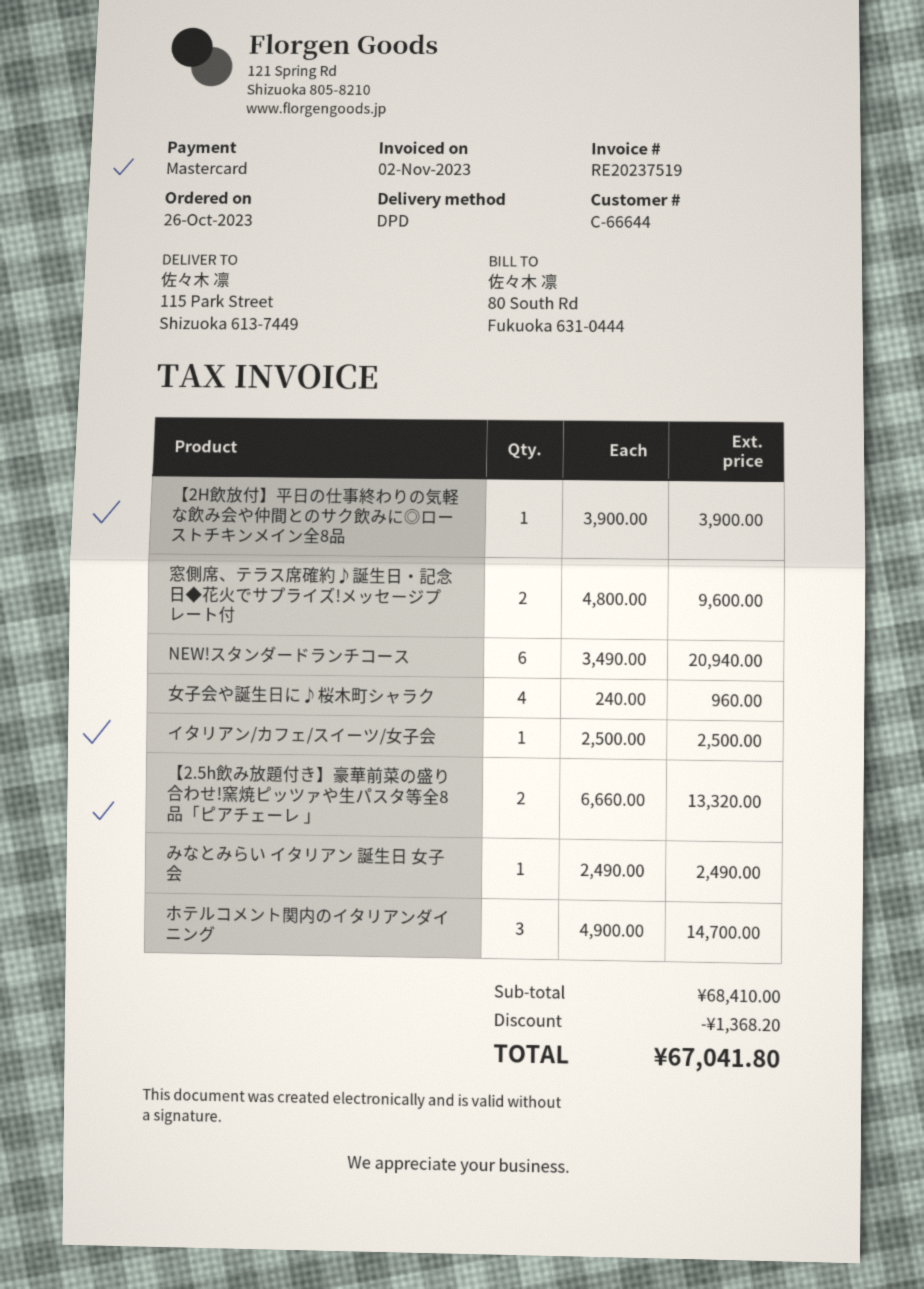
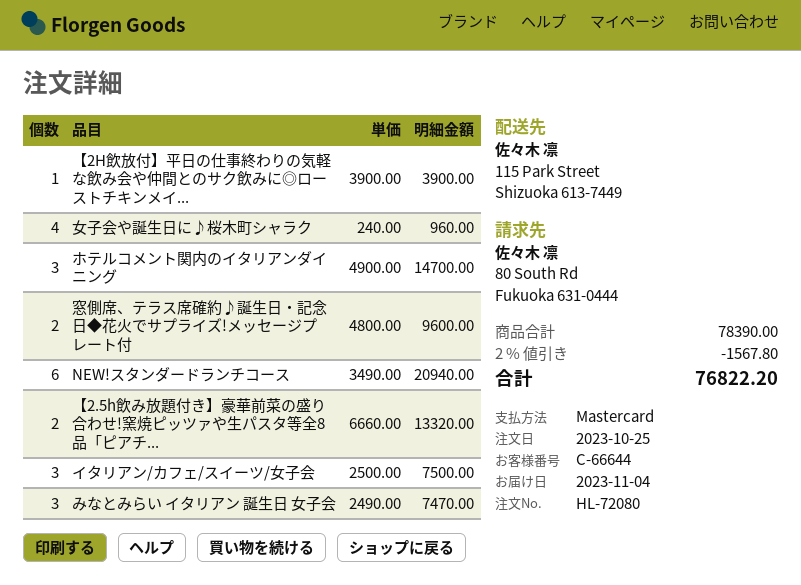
order date: 2023-10-26 -> 2023-10-25
イタリアン/カフェ/スイーツ/女子会: 1 x 2500.00 = 2500.00 -> 3 x 2500.00 = 7500.00
みなとみらい イタリアン 誕生日 女子会: 1 x 2490.00 = 2490.00 -> 3 x 2490.00 = 7470.00
subtotal: 68410.00 -> 78390.00
discount: 1368.20 -> 1567.80
total: 67041.80 -> 76822.20

